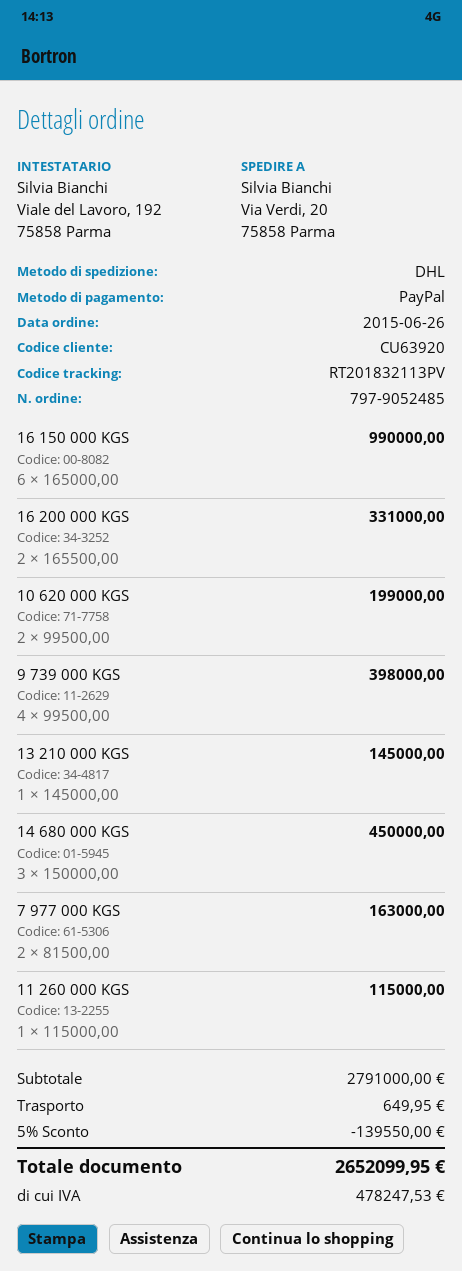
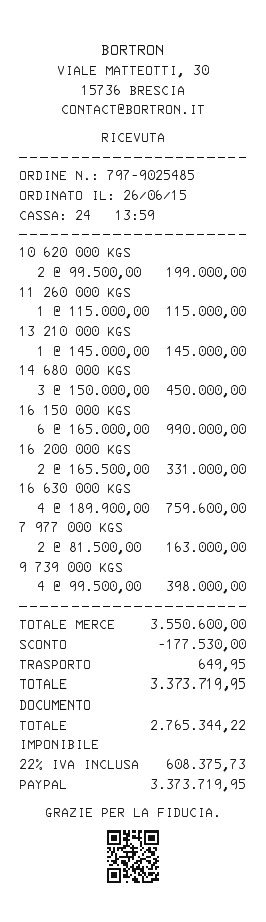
order number: 797-9052485 -> 797-9025485
16 630 000 KGS: none -> 4 x 189900.00 = 759600.00
subtotal: 2791000.00 -> 3550600.00
discount: 139550.00 -> 177530.00
tax: 478247.53 -> 608375.73
total: 2652099.95 -> 3373719.95

